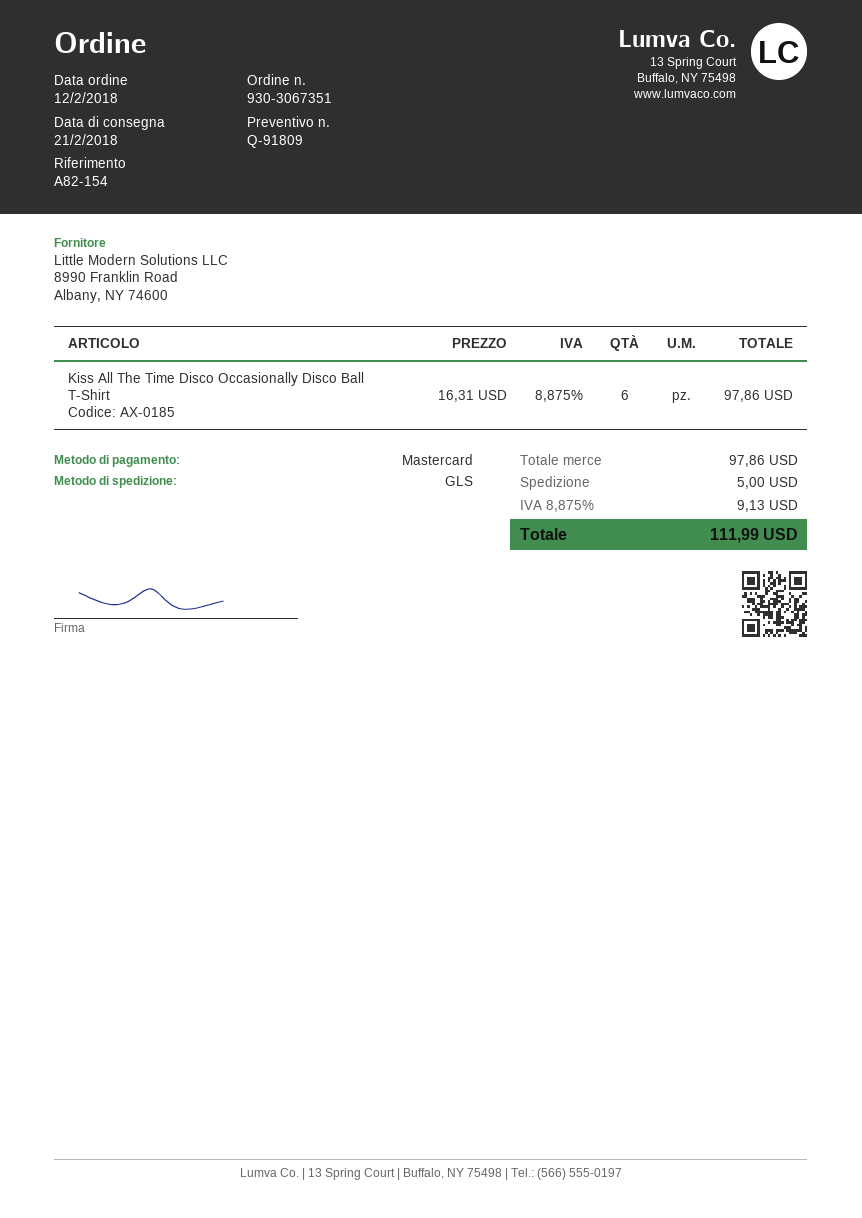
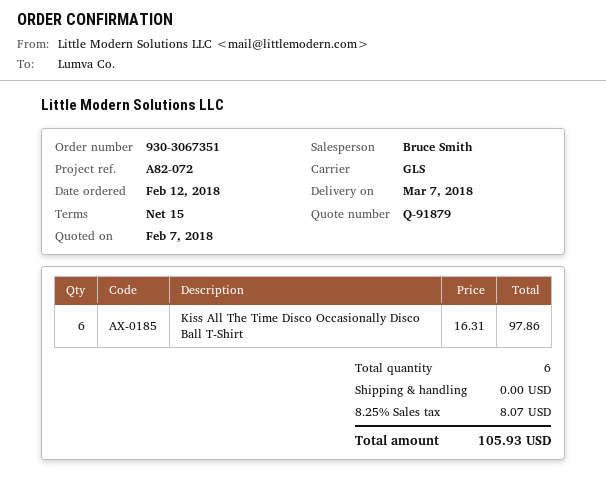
quote number: Q-91809 -> Q-91879
delivery date: 2018-02-21 -> 2018-03-07
reference: A82-154 -> A82-072
shipping: 5.00 -> 0.00
tax: 8.875% = 9.13 -> 8.25% = 8.07
total: 111.99 -> 105.93

